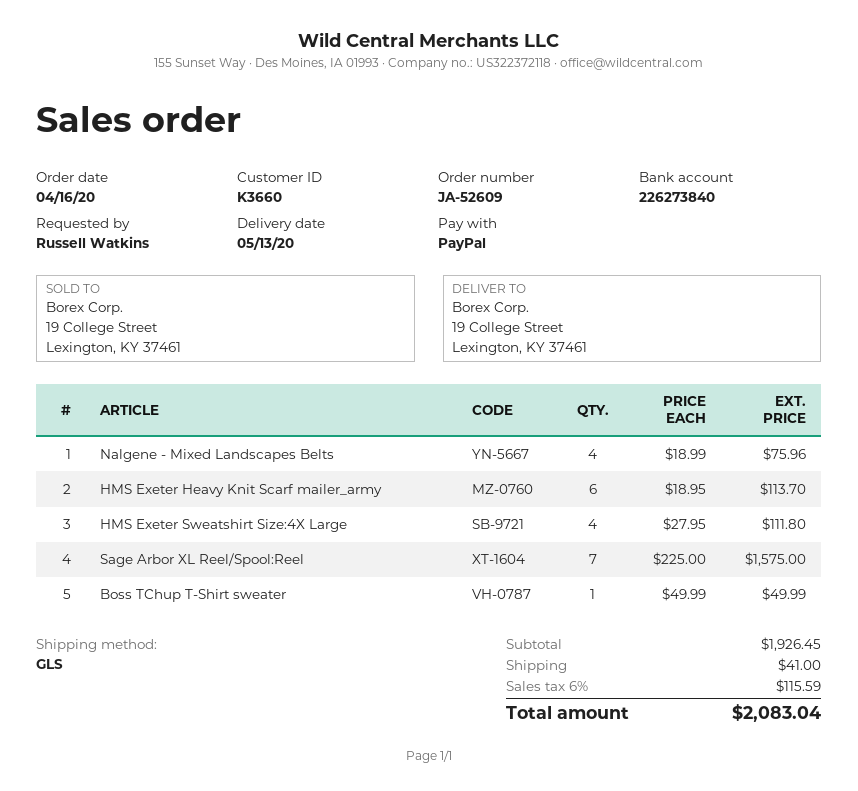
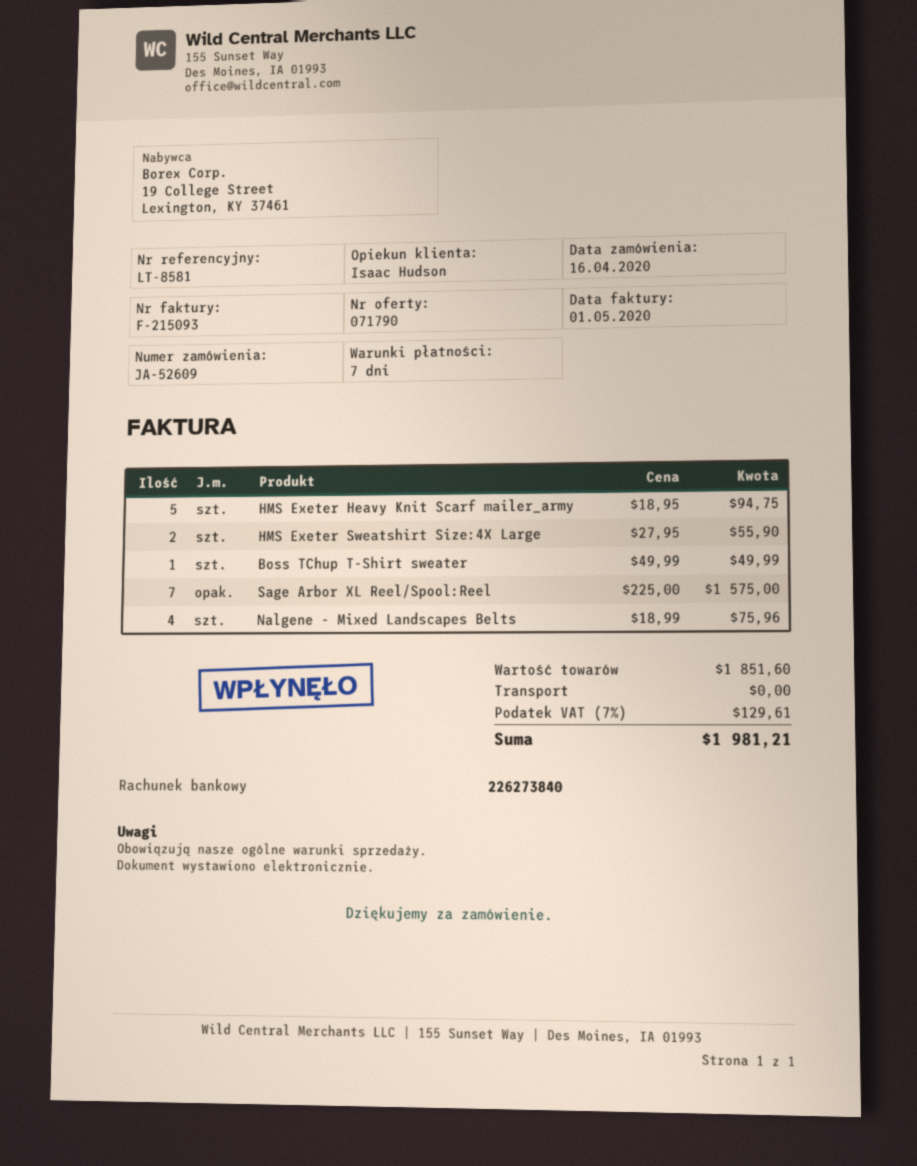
HMS Exeter Heavy Knit Scarf mailer_army: 6 x 18.95 = 113.70 -> 5 x 18.95 = 94.75
HMS Exeter Sweatshirt Size:4X Large: 4 x 27.95 = 111.80 -> 2 x 27.95 = 55.90
subtotal: 1926.45 -> 1851.60
shipping: 41.00 -> 0.00
tax: 6% = 115.59 -> 7% = 129.61
total: 2083.04 -> 1981.21

